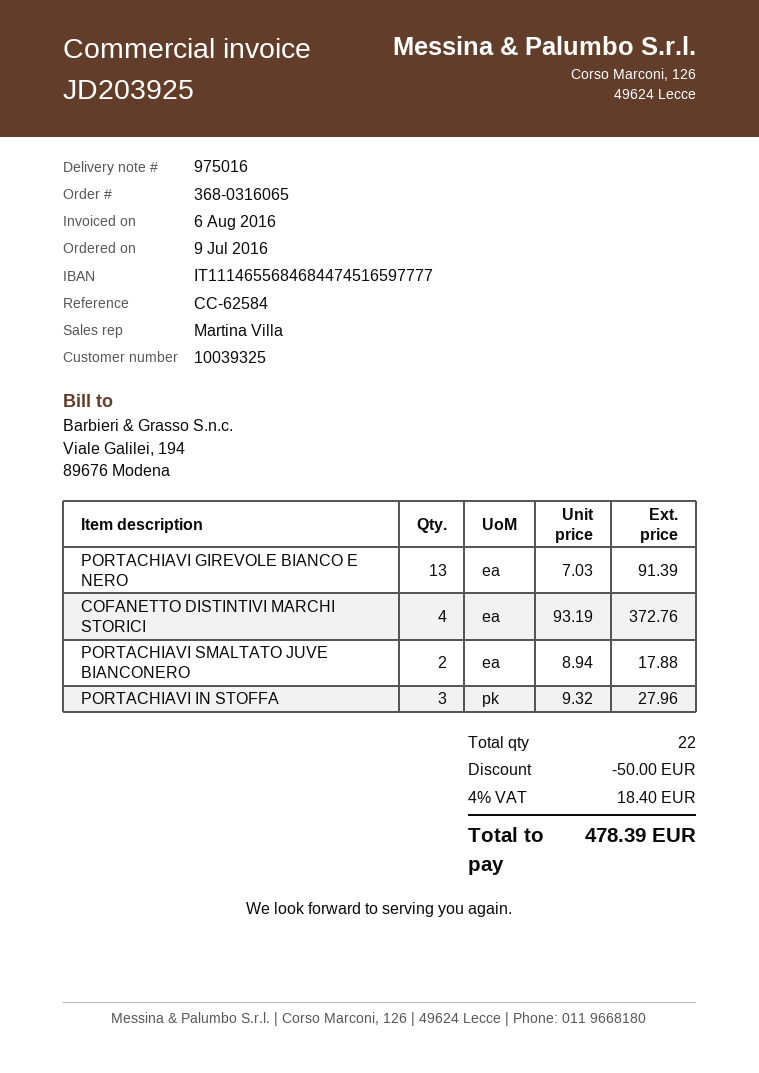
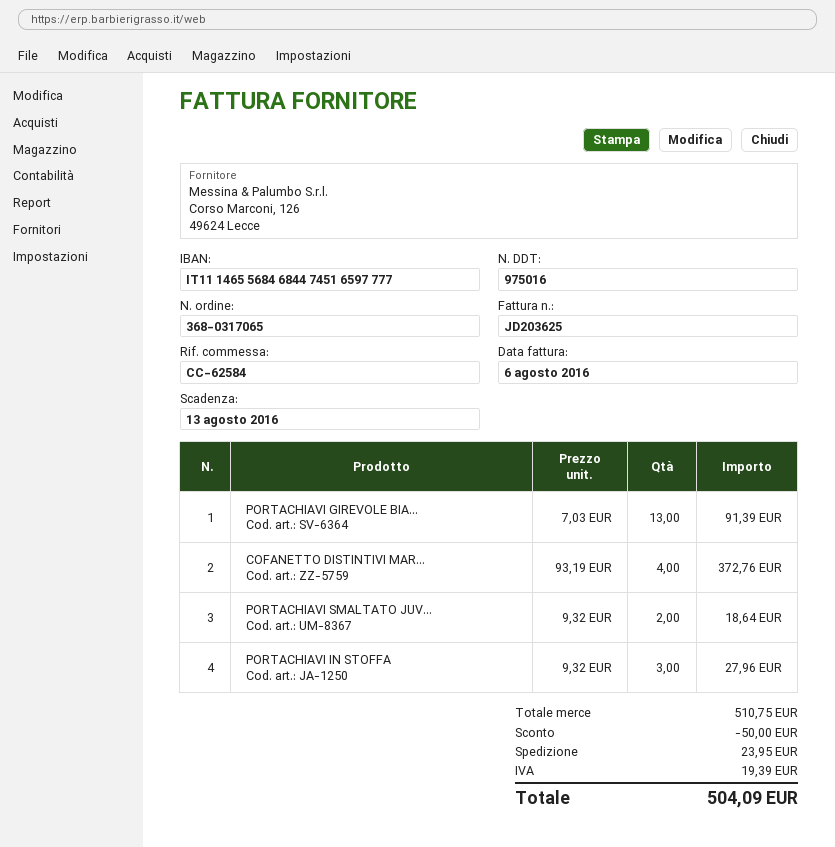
order number: 368-0316065 -> 368-0317065
invoice number: JD203925 -> JD203625
PORTACHIAVI SMALTATO JUVE BIANCONERO: 2 x 8.94 = 17.88 -> 2 x 9.32 = 18.64
shipping: none -> 23.95
tax: 18.40 -> 19.39
total: 478.39 -> 504.09

